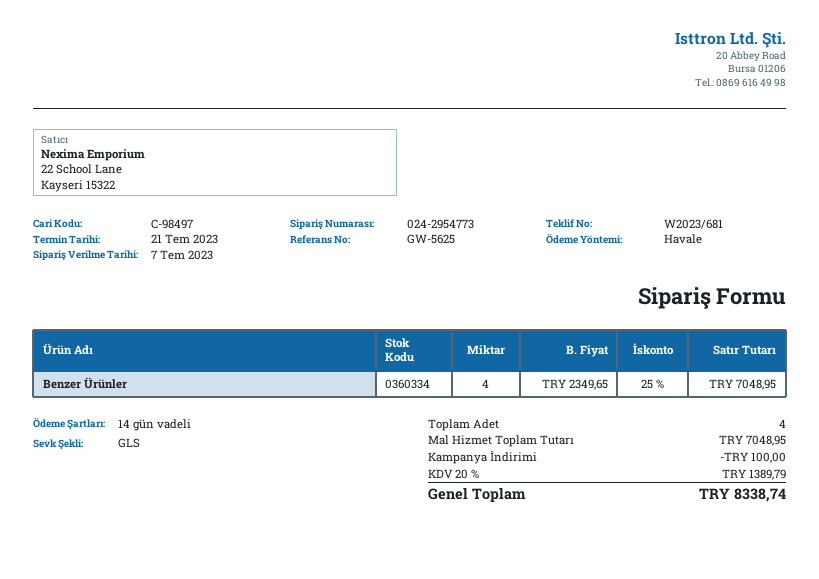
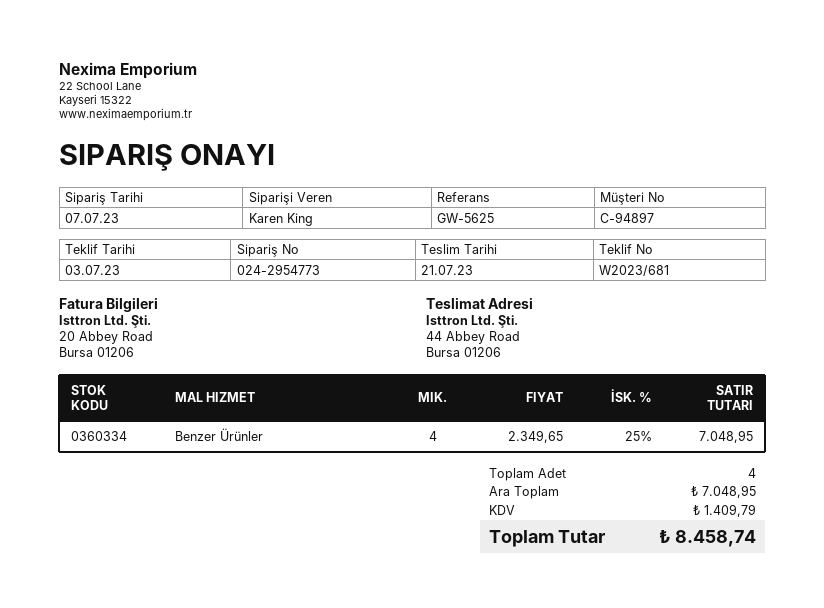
customer number: C-98497 -> C-94897
discount: 100.00 -> none
tax: 1389.79 -> 1409.79
total: 8338.74 -> 8458.74

